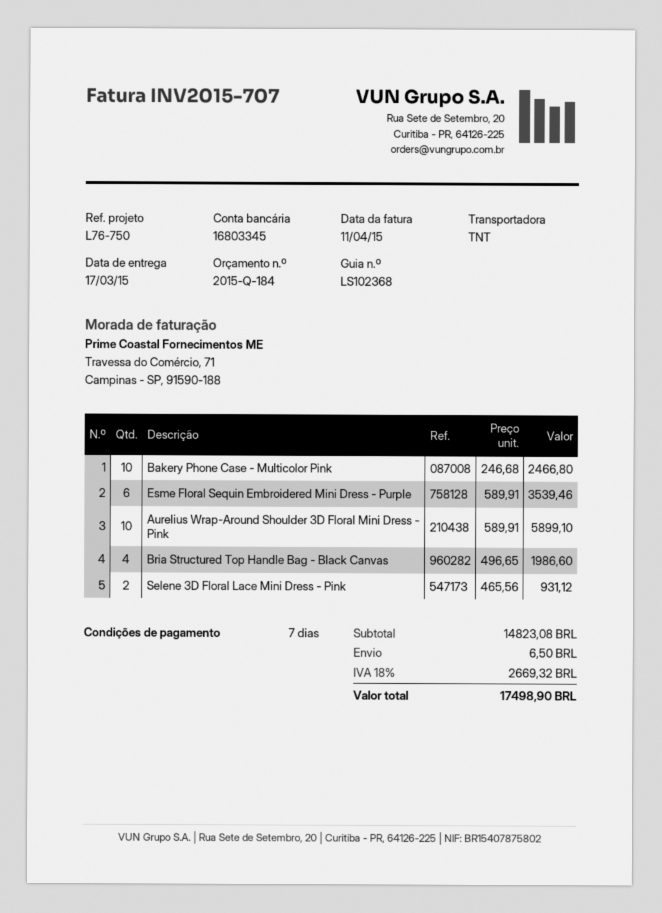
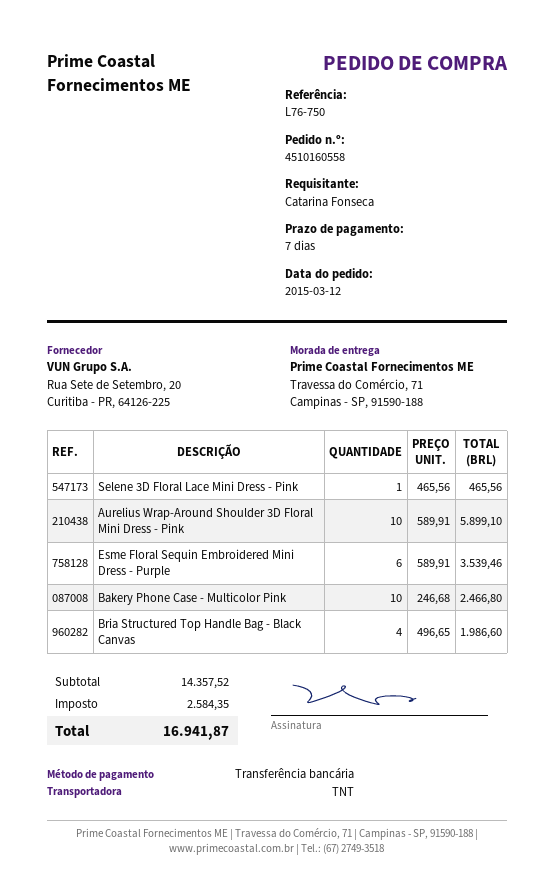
Selene 3D Floral Lace Mini Dress - Pink: 2 x 465.56 = 931.12 -> 1 x 465.56 = 465.56
subtotal: 14823.08 -> 14357.52
shipping: 6.50 -> none
tax: 2669.32 -> 2584.35
total: 17498.90 -> 16941.87

